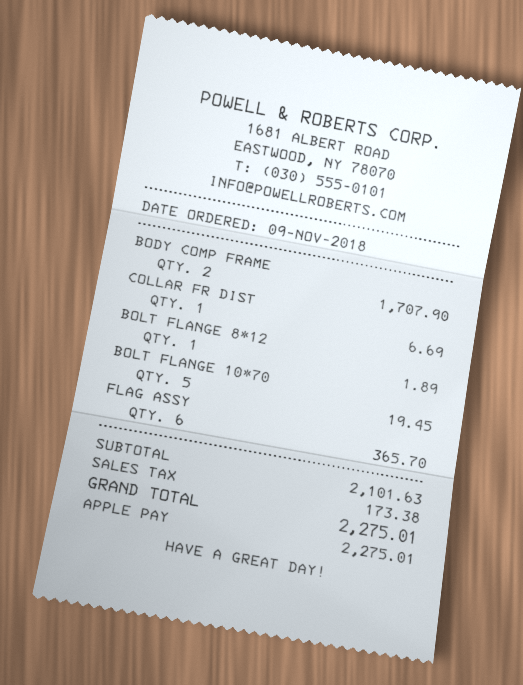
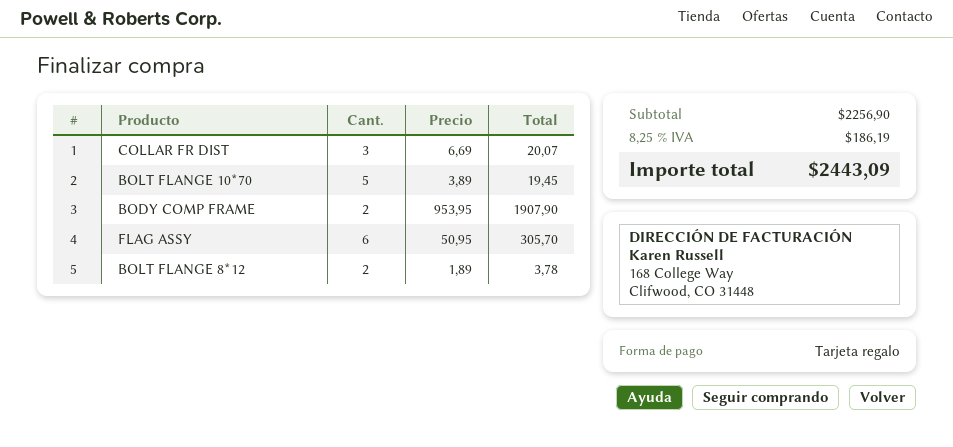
payment method: Apple Pay -> gift card
BODY COMP FRAME: 2 for 1707.90 -> 2 for 1907.90
COLLAR FR DIST: 1 for 6.69 -> 3 for 20.07
BOLT FLANGE 8*12: 1 for 1.89 -> 2 for 3.78
FLAG ASSY: 6 for 365.70 -> 6 for 305.70
subtotal: 2101.63 -> 2256.90
tax: 173.38 -> 186.19
total: 2275.01 -> 2443.09

